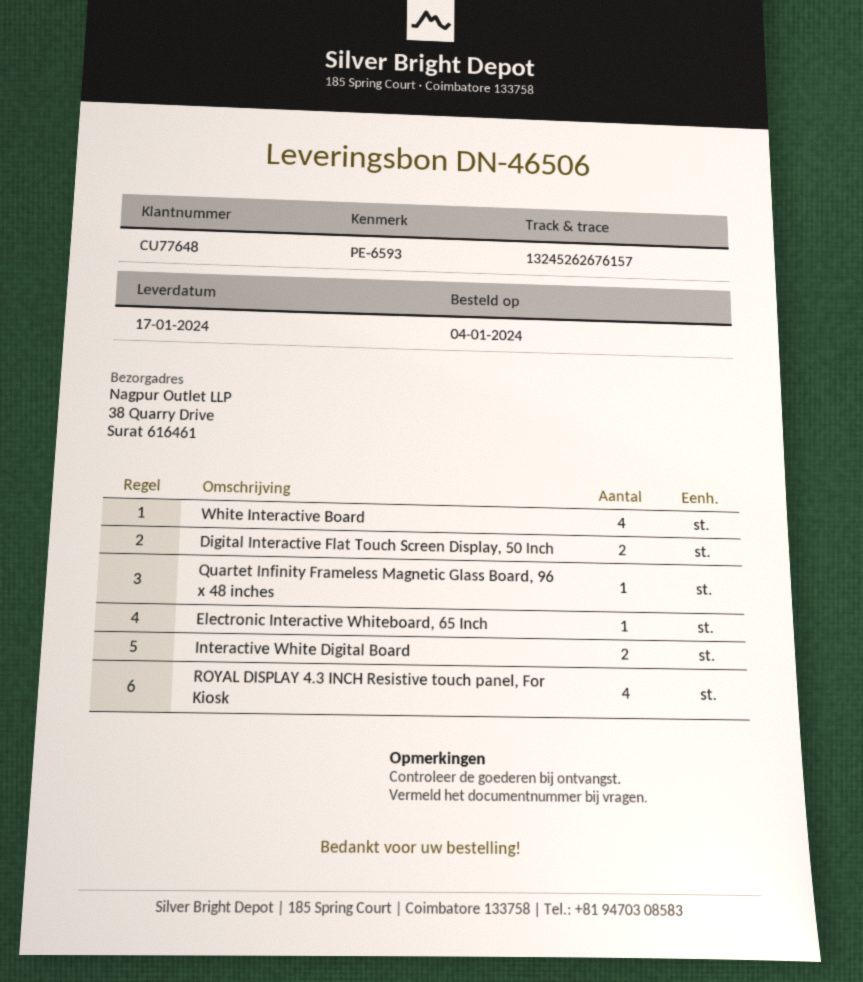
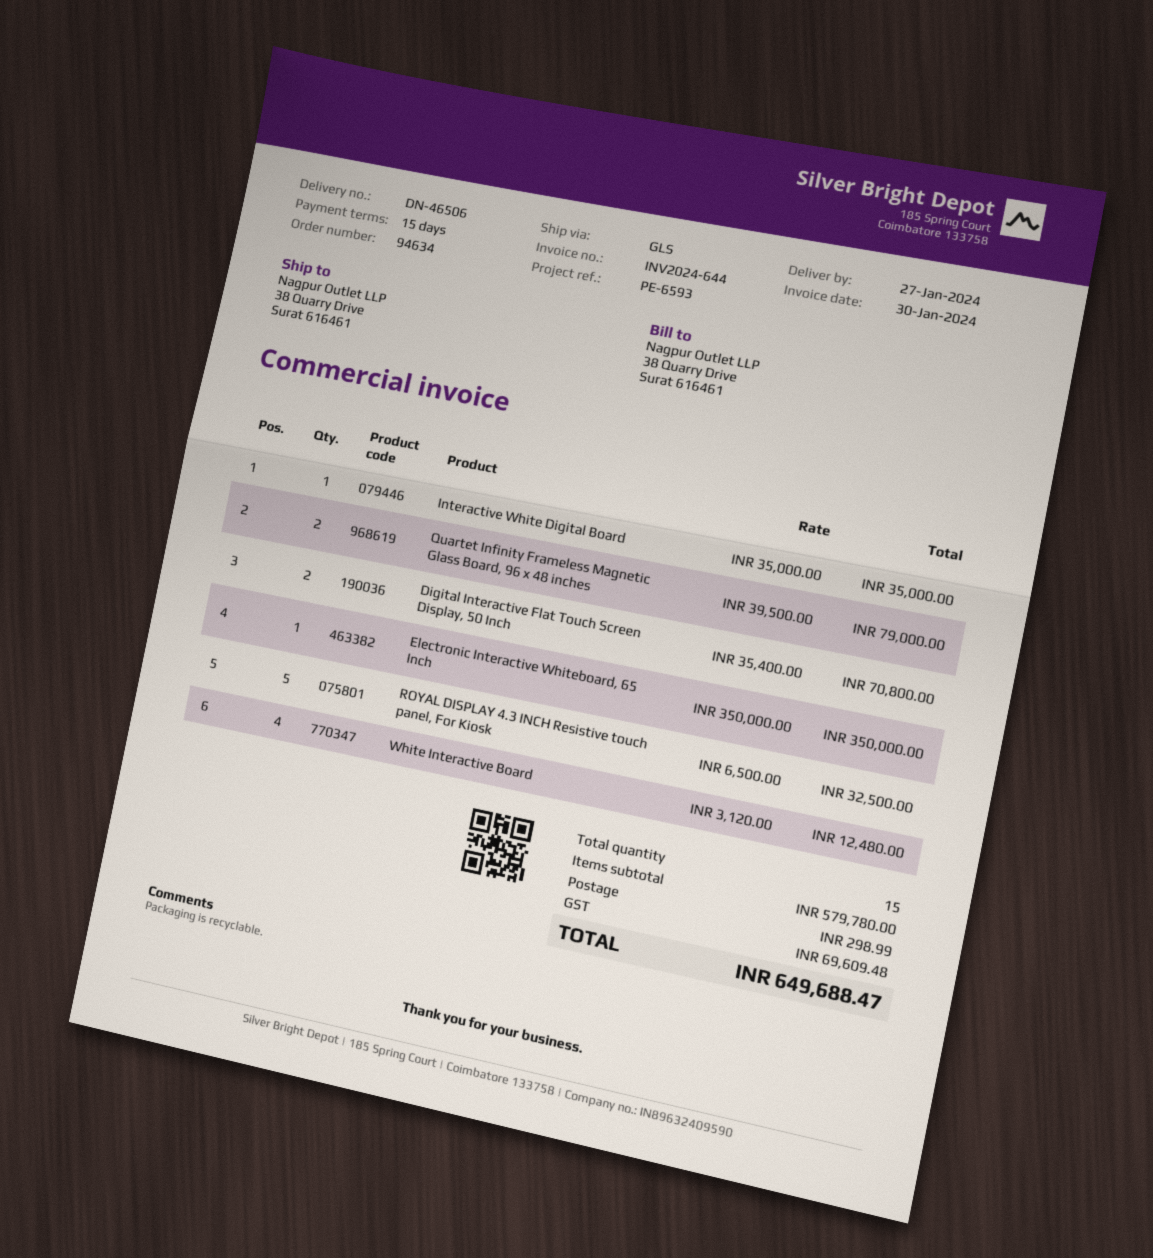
delivery date: 2024-01-17 -> 2024-01-27
Quartet Infinity Frameless Magnetic Glass Board, 96 x 48 inches: 1 -> 2
Interactive White Digital Board: 2 -> 1
ROYAL DISPLAY 4.3 INCH Resistive touch panel, For Kiosk: 4 -> 5

